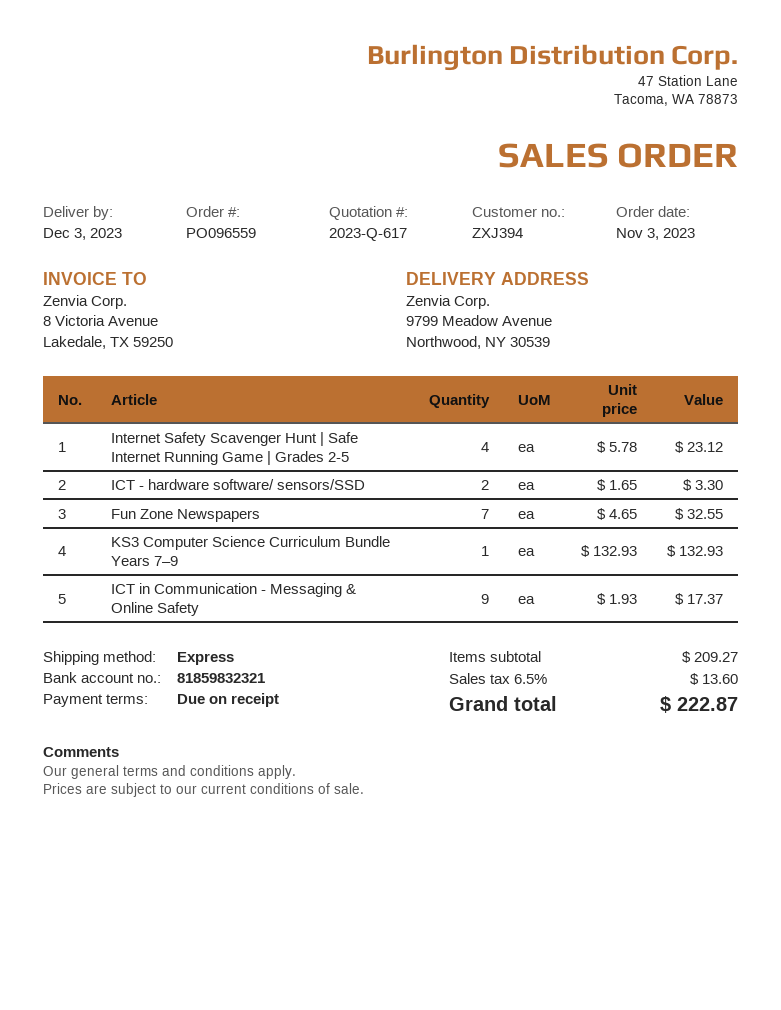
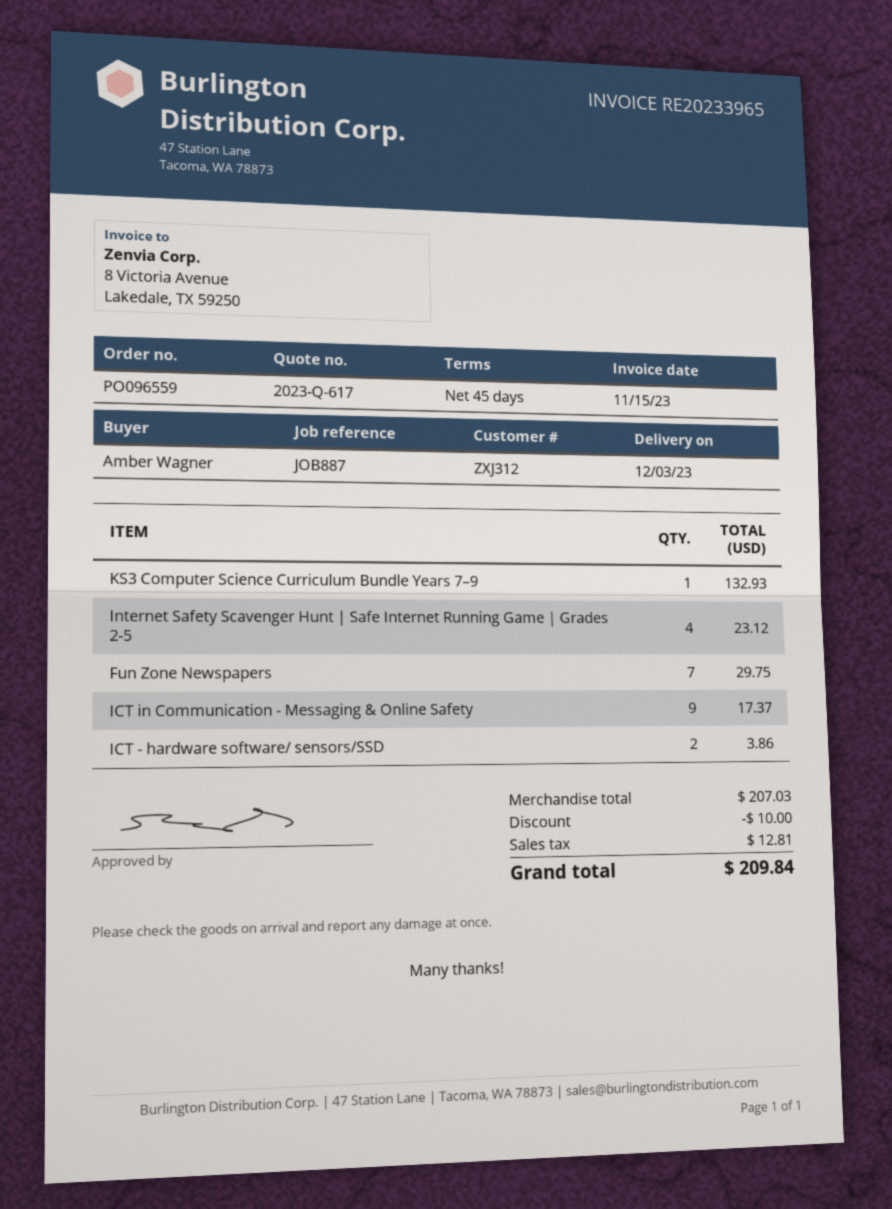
payment terms: on receipt -> 45 days
customer number: ZXJ394 -> ZXJ312
ICT - hardware software/ sensors/SSD: 2 for 3.30 -> 2 for 3.86
Fun Zone Newspapers: 7 for 32.55 -> 7 for 29.75
subtotal: 209.27 -> 207.03
discount: none -> 10.00
tax: 13.60 -> 12.81
total: 222.87 -> 209.84

